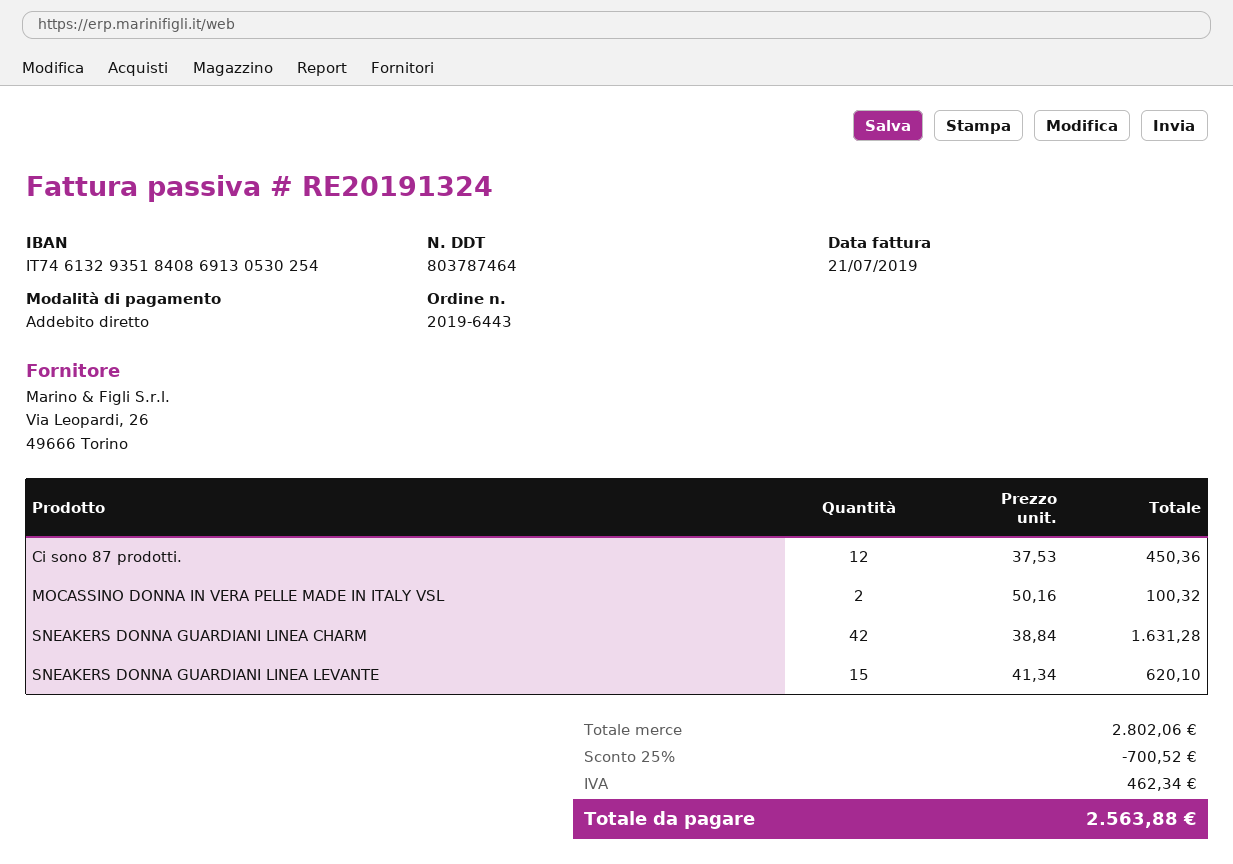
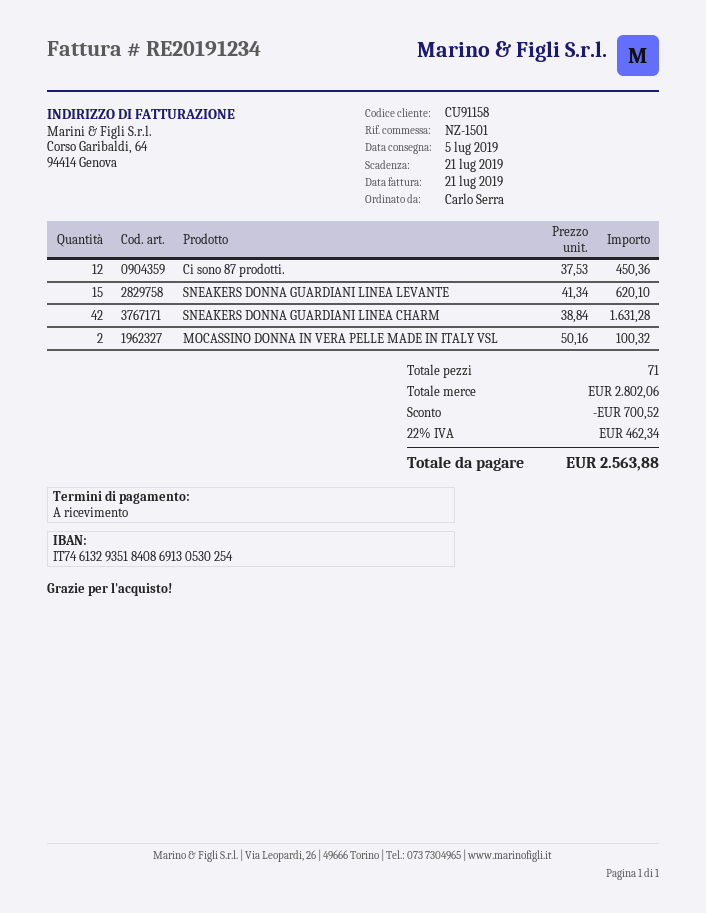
invoice number: RE20191324 -> RE20191234

